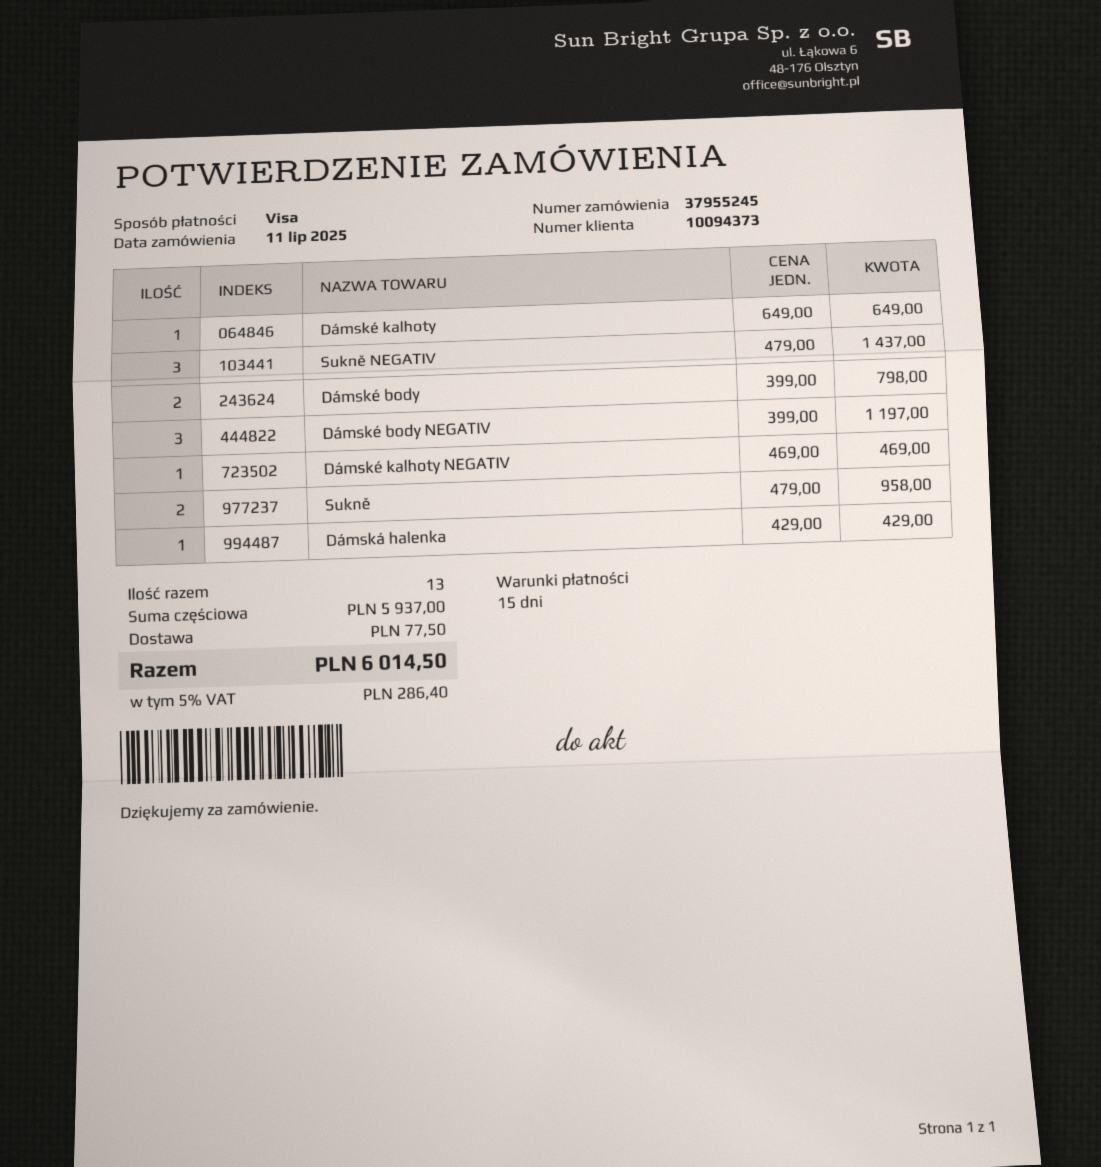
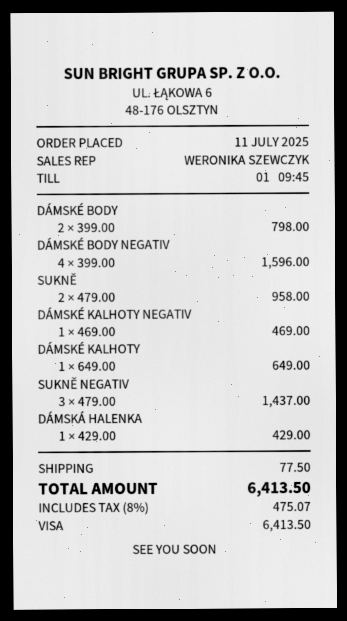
Dámské body NEGATIV: 3 x 399.00 = 1197.00 -> 4 x 399.00 = 1596.00
tax: 5% = 286.40 -> 8% = 475.07
total: 6014.50 -> 6413.50

